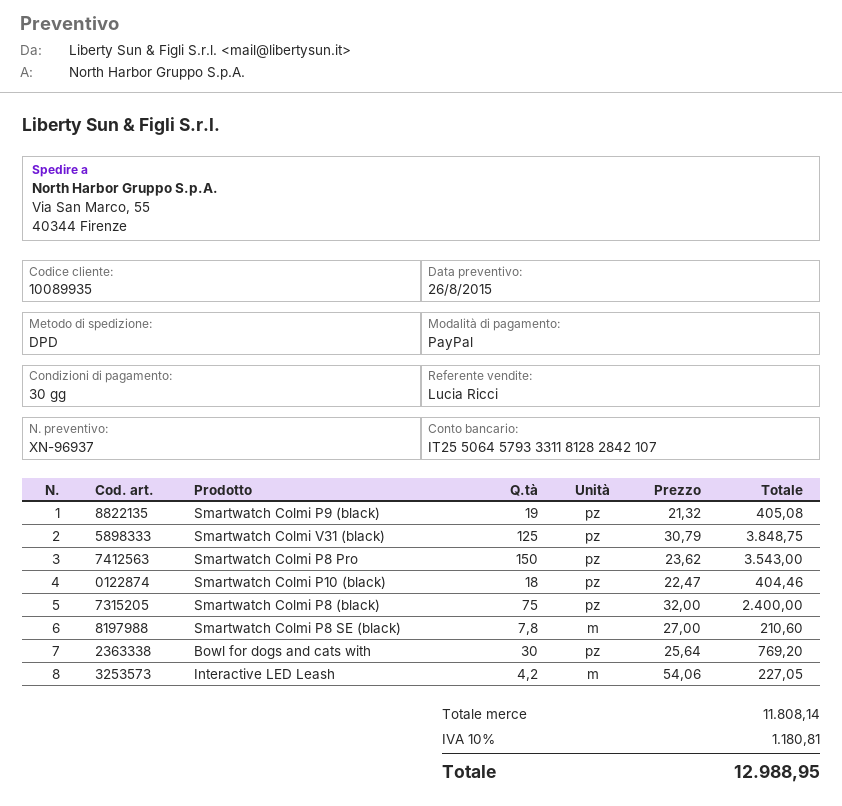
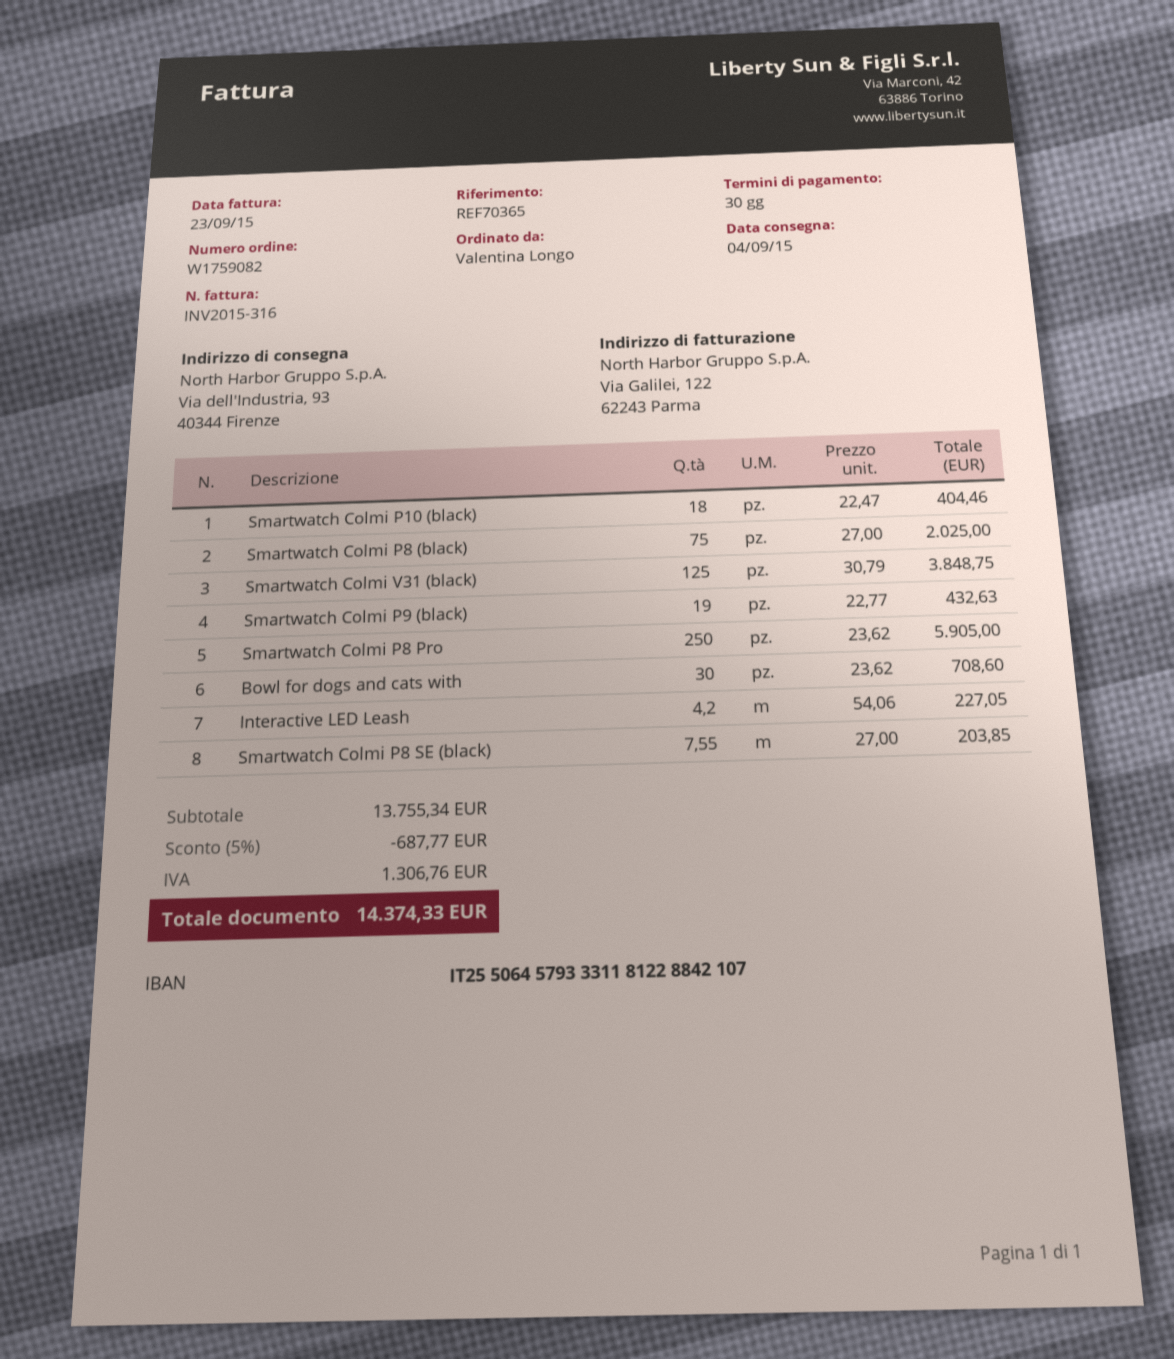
bank account: IT2550645793331181282842107 -> IT2550645793331181228842107
ship to: Via San Marco, 55, 40344 Firenze -> Via dell'Industria, 93, 40344 Firenze
Smartwatch Colmi P9 (black): 19 x 21.32 = 405.08 -> 19 x 22.77 = 432.63
Smartwatch Colmi P8 Pro: 150 x 23.62 = 3543.00 -> 250 x 23.62 = 5905.00
Smartwatch Colmi P8 (black): 75 x 32.00 = 2400.00 -> 75 x 27.00 = 2025.00
Smartwatch Colmi P8 SE (black): 7.8 x 27.00 = 210.60 -> 7.55 x 27.00 = 203.85
Bowl for dogs and cats with: 30 x 25.64 = 769.20 -> 30 x 23.62 = 708.60
subtotal: 11808.14 -> 13755.34
discount: none -> 5% = 687.77
tax: 1180.81 -> 1306.76
total: 12988.95 -> 14374.33

